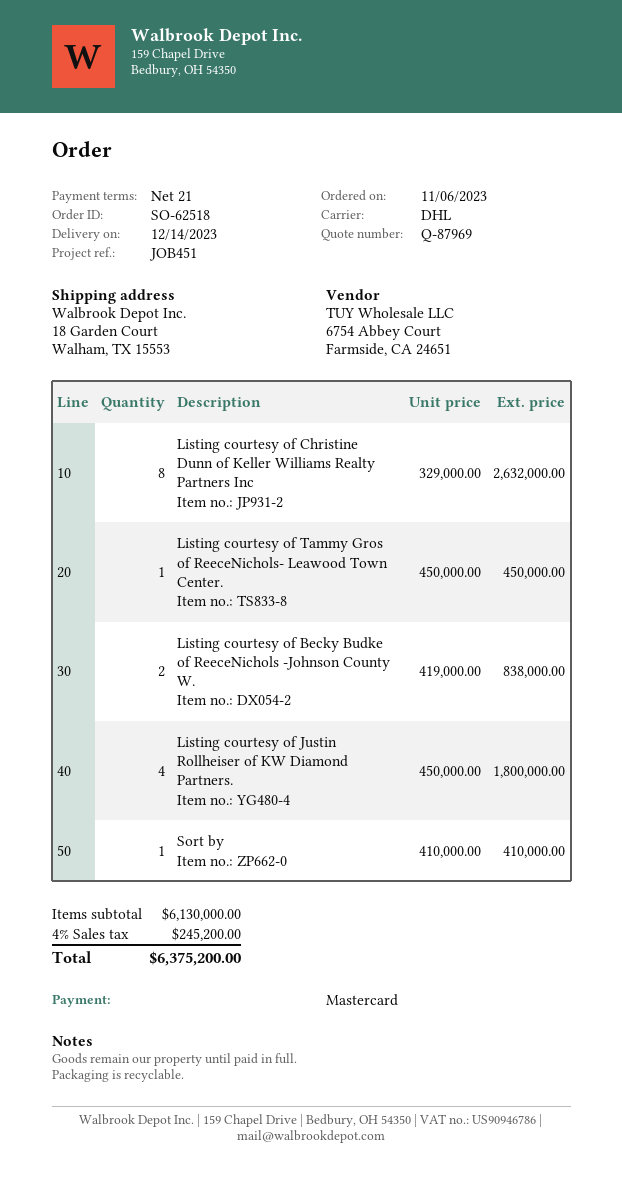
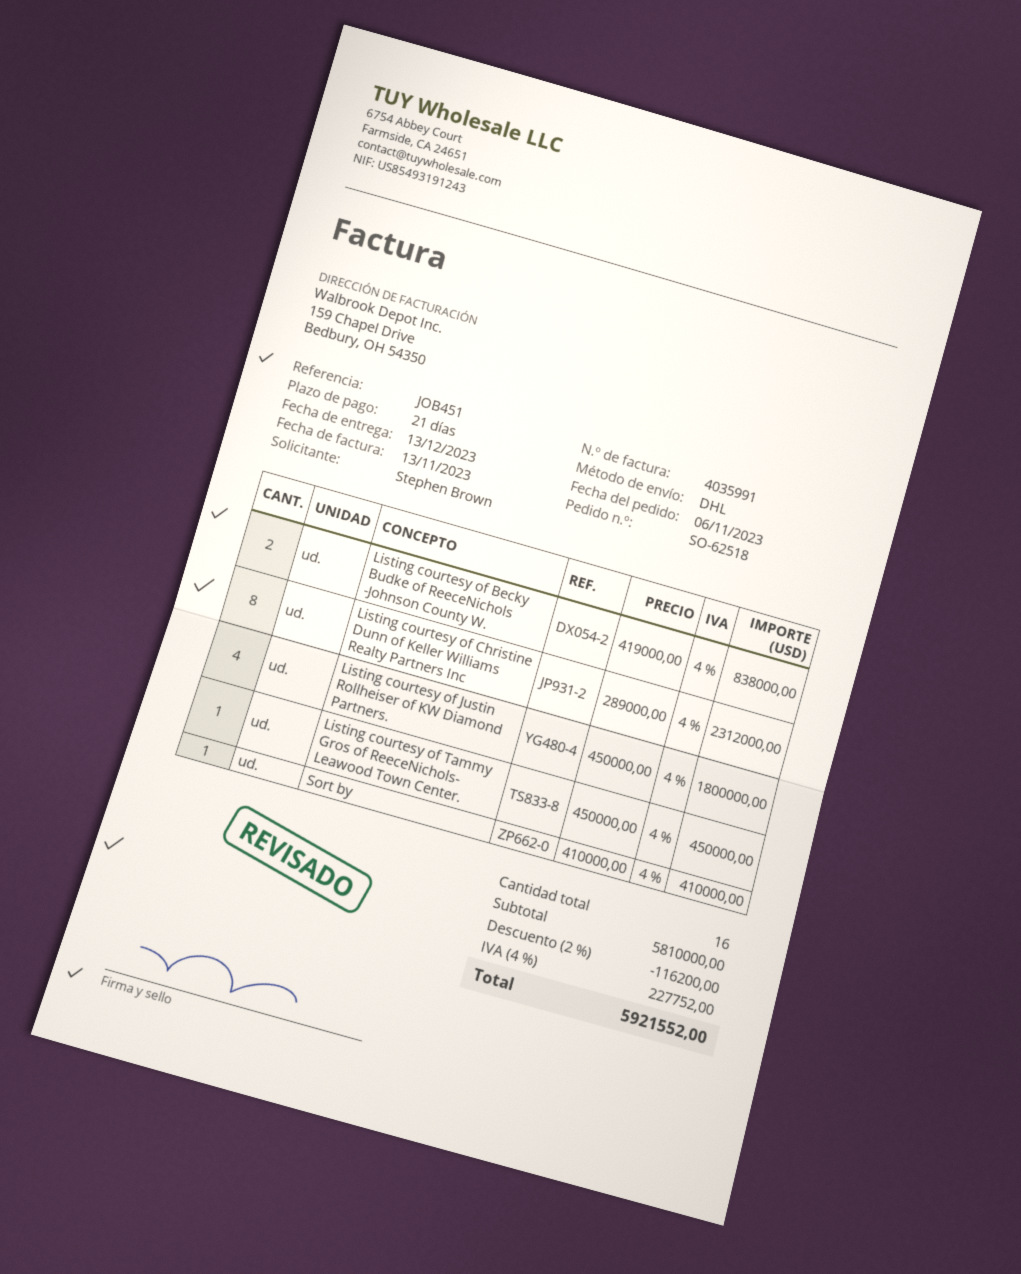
delivery date: 2023-12-14 -> 2023-12-13
Listing courtesy of Christine Dunn of Keller Williams Realty Partners Inc: 8 x 329000.00 = 2632000.00 -> 8 x 289000.00 = 2312000.00
subtotal: 6130000.00 -> 5810000.00
discount: none -> 2% = 116200.00
tax: 4% = 245200.00 -> 4% = 227752.00
total: 6375200.00 -> 5921552.00

